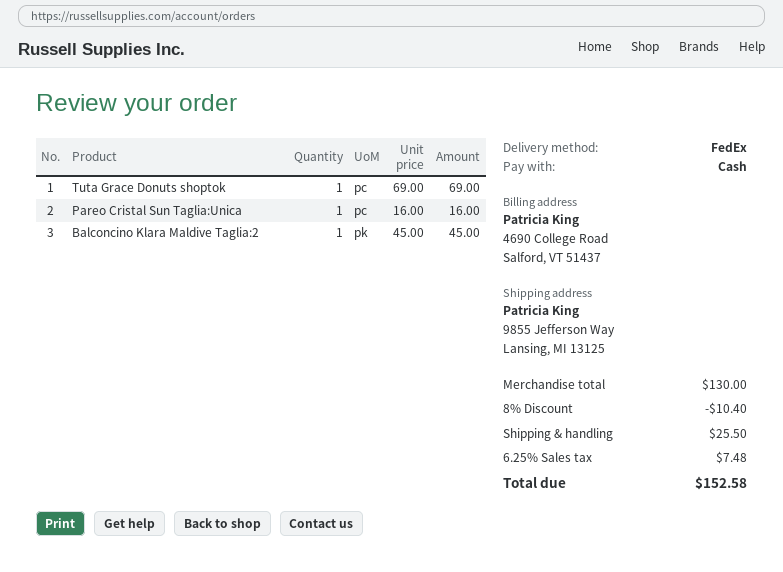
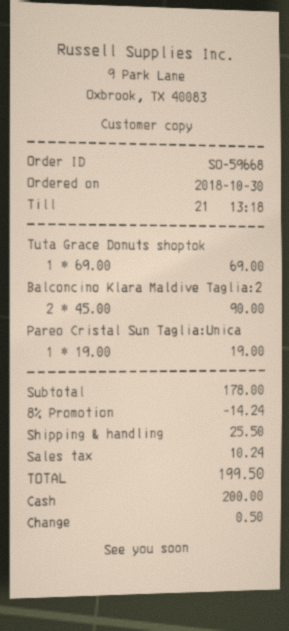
Pareo Cristal Sun Taglia:Unica: 1 x 16.00 = 16.00 -> 1 x 19.00 = 19.00
Balconcino Klara Maldive Taglia:2: 1 x 45.00 = 45.00 -> 2 x 45.00 = 90.00
subtotal: 130.00 -> 178.00
discount: 8% = 10.40 -> 8% = 14.24
tax: 7.48 -> 10.24
total: 152.58 -> 199.50

